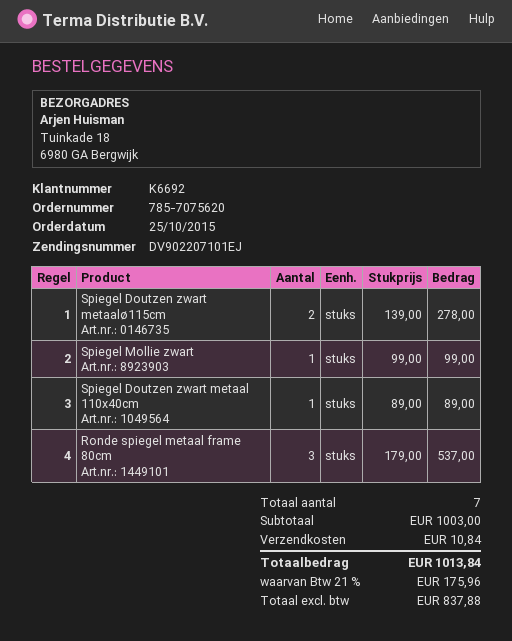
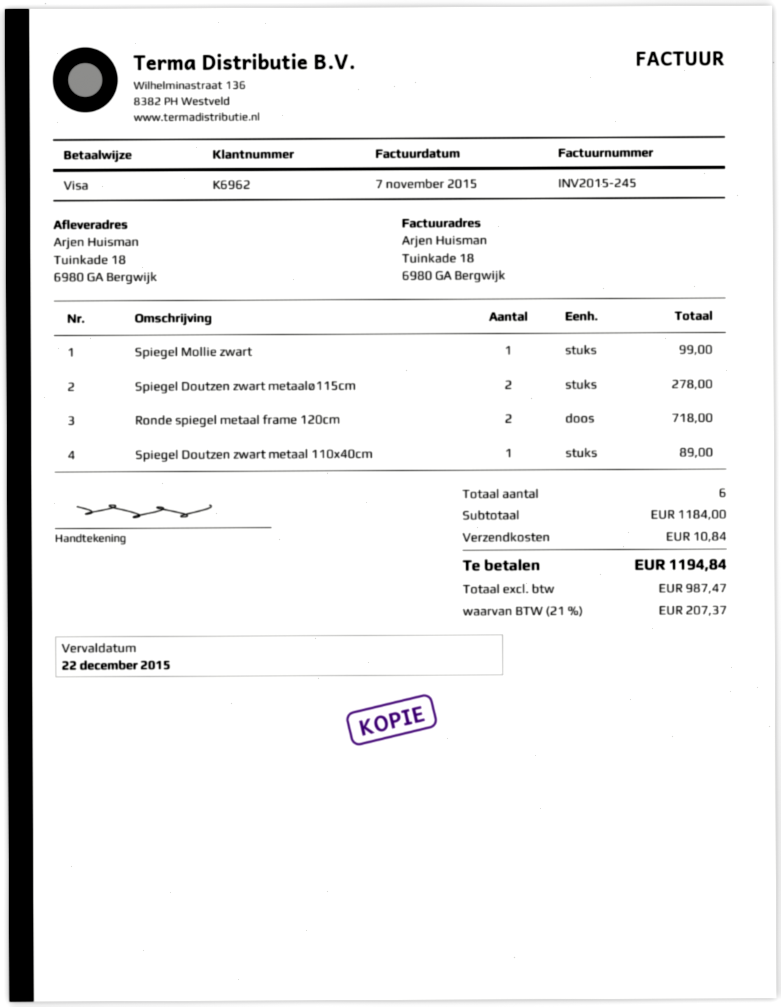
customer number: K6692 -> K6962
Ronde spiegel metaal frame 80cm: 3 for 537.00 -> none
Ronde spiegel metaal frame 120cm: none -> 2 for 718.00
total quantity: 7 -> 6
subtotal: 1003.00 -> 1184.00
net: 837.88 -> 987.47
tax: 21% = 175.96 -> 21% = 207.37
total: 1013.84 -> 1194.84

